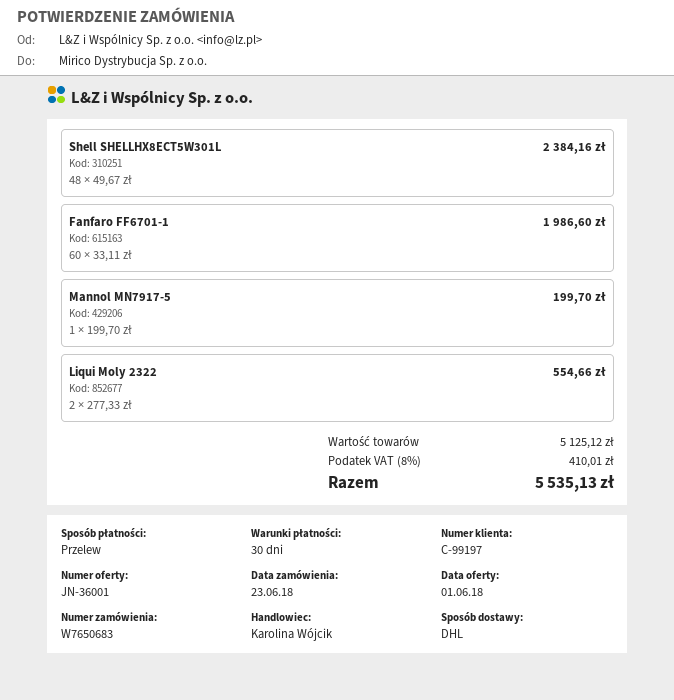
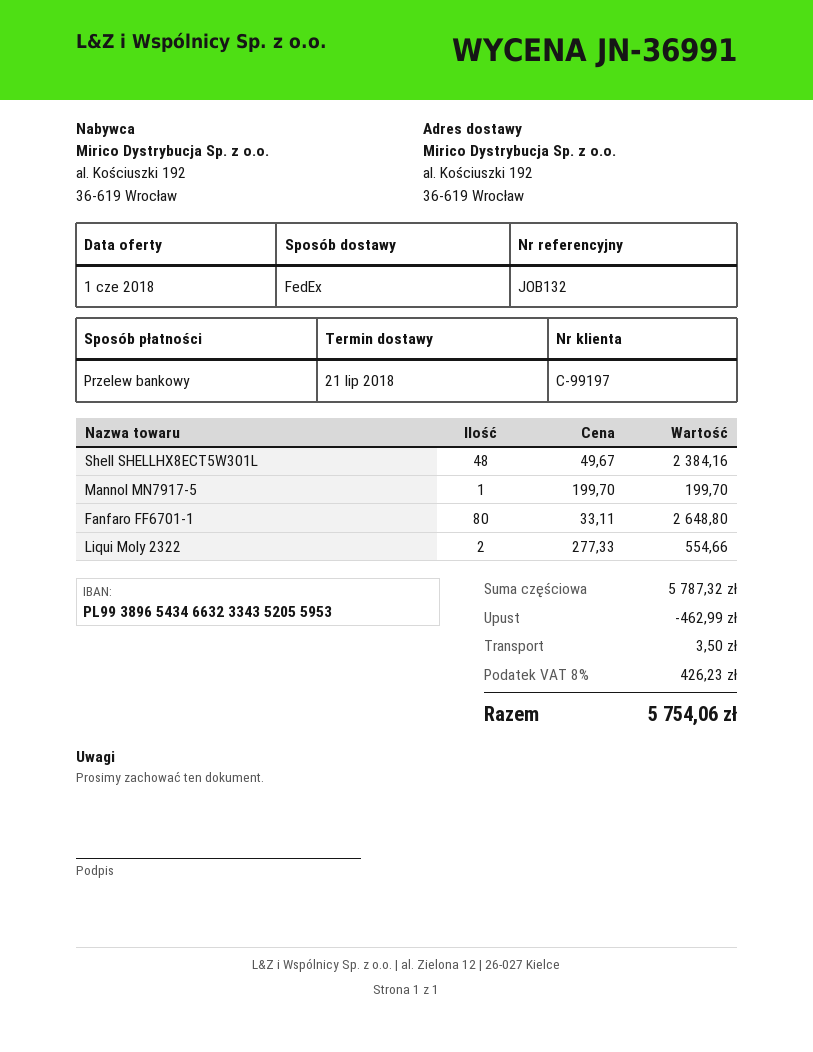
quote number: JN-36001 -> JN-36991
shipping method: DHL -> FedEx
Fanfaro FF6701-1: 60 x 33.11 = 1986.60 -> 80 x 33.11 = 2648.80
subtotal: 5125.12 -> 5787.32
discount: none -> 462.99
shipping: none -> 3.50
tax: 8% = 410.01 -> 8% = 426.23
total: 5535.13 -> 5754.06

